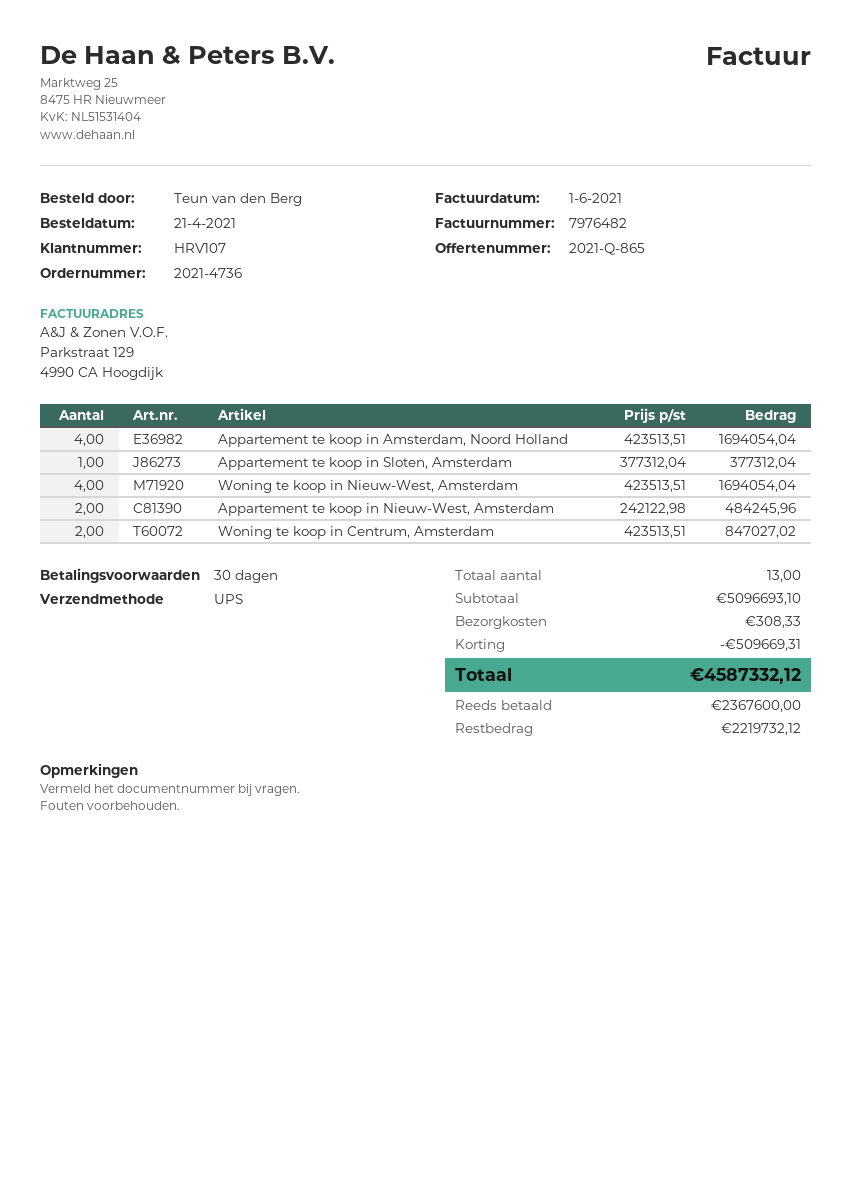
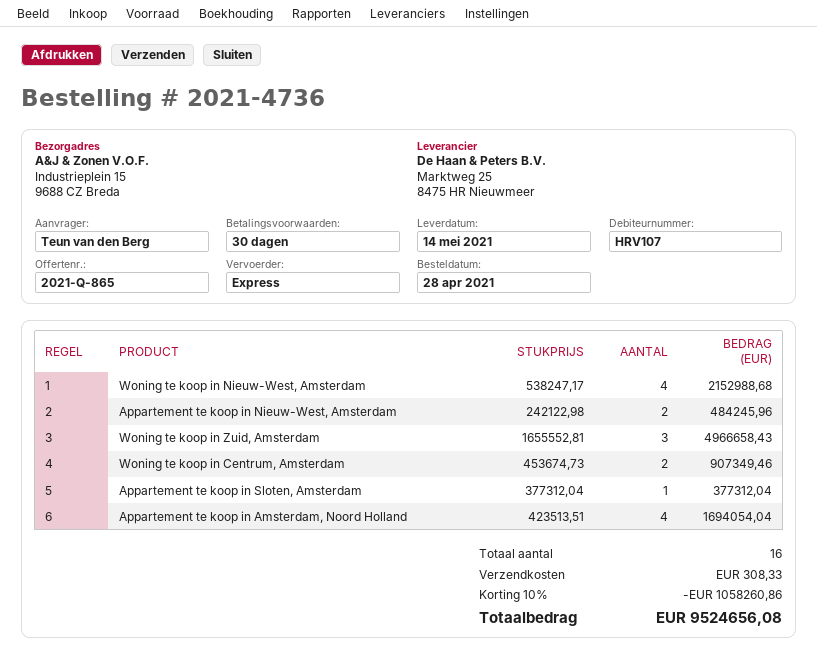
order date: 2021-04-21 -> 2021-04-28
shipping method: UPS -> express
Woning te koop in Nieuw-West, Amsterdam: 4 x 423513.51 = 1694054.04 -> 4 x 538247.17 = 2152988.68
Woning te koop in Centrum, Amsterdam: 2 x 423513.51 = 847027.02 -> 2 x 453674.73 = 907349.46
Woning te koop in Zuid, Amsterdam: none -> 3 x 1655552.81 = 4966658.43
total quantity: 13 -> 16
discount: 509669.31 -> 1058260.86
total: 4587332.12 -> 9524656.08

